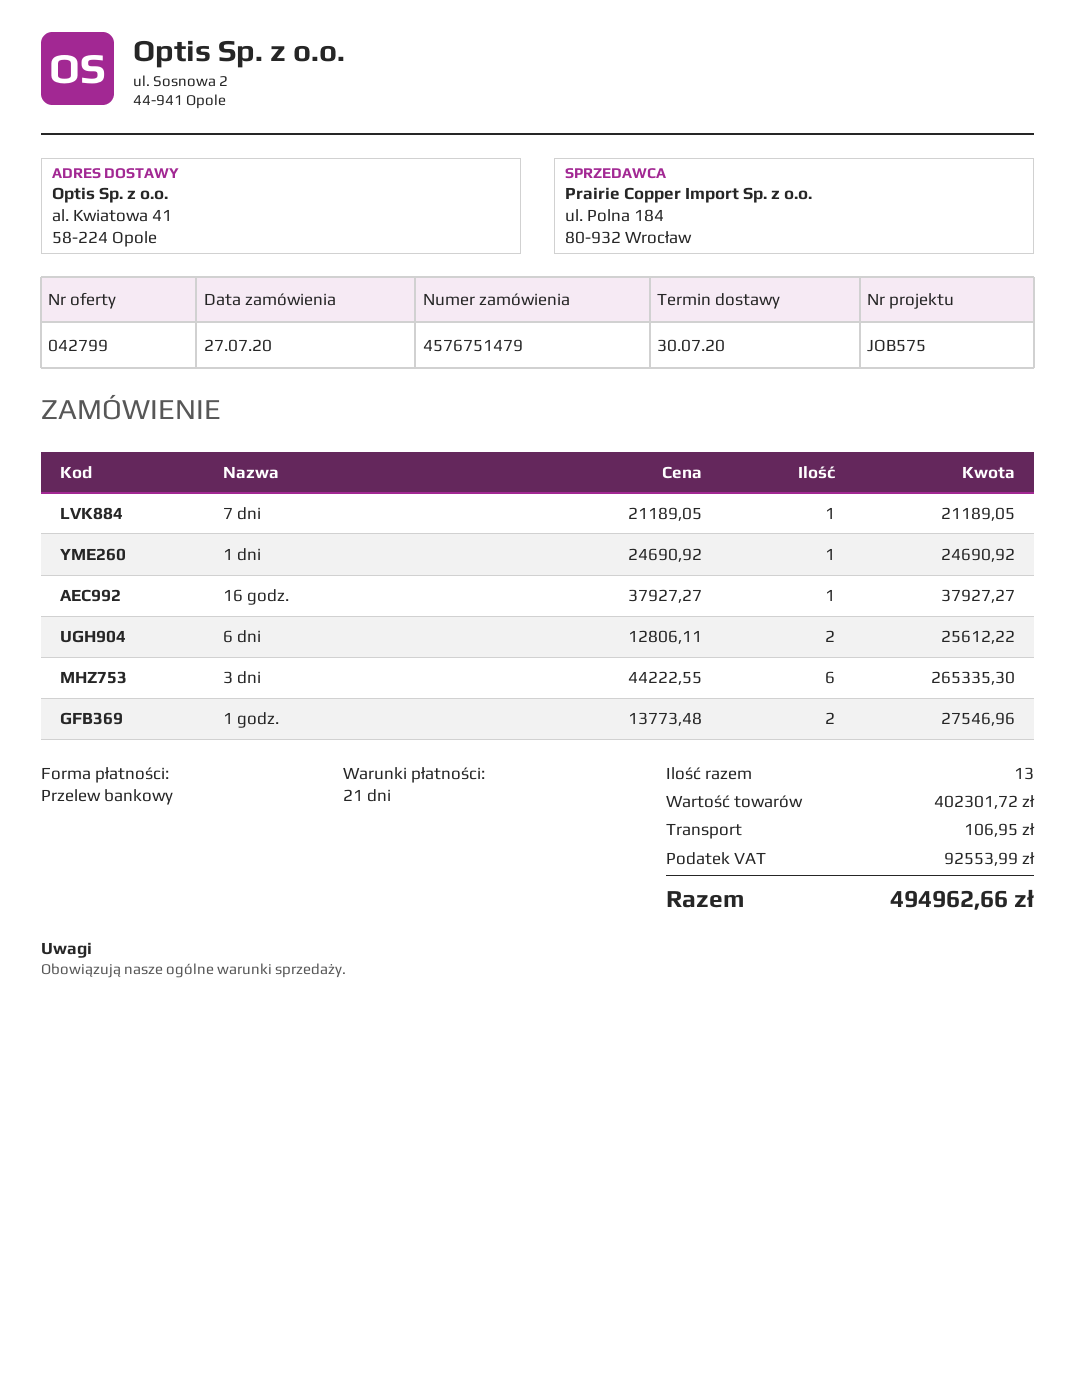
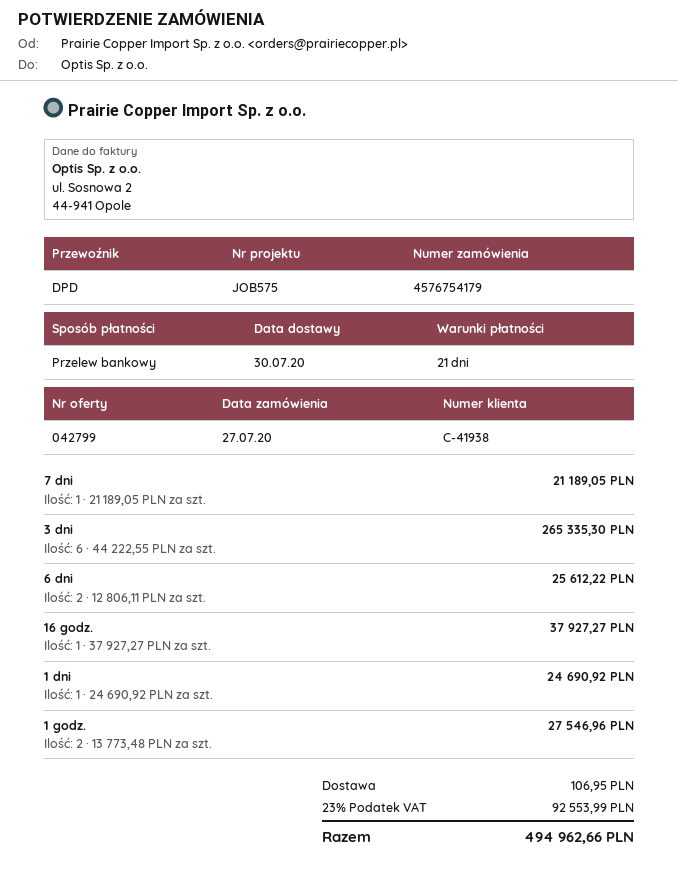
order number: 4576751479 -> 4576754179

